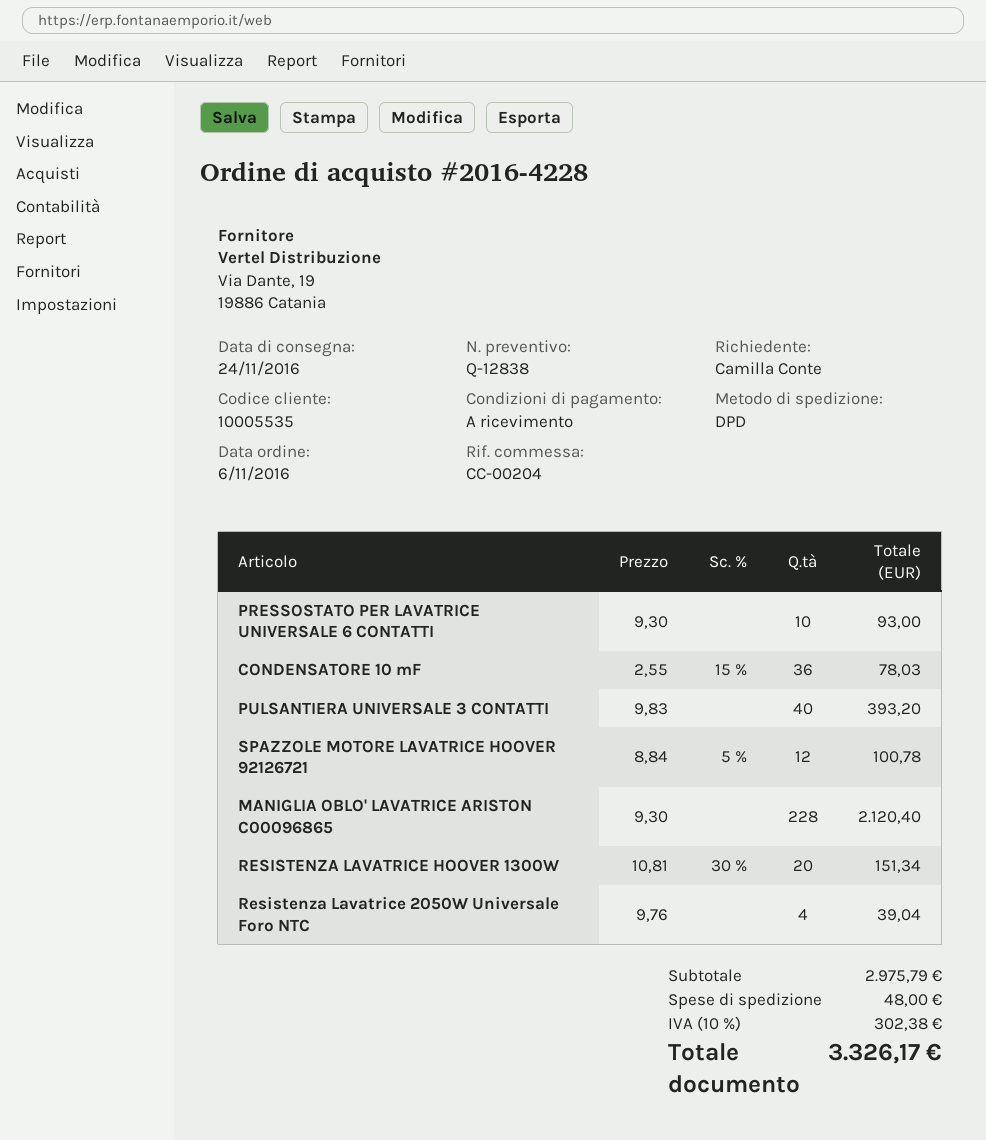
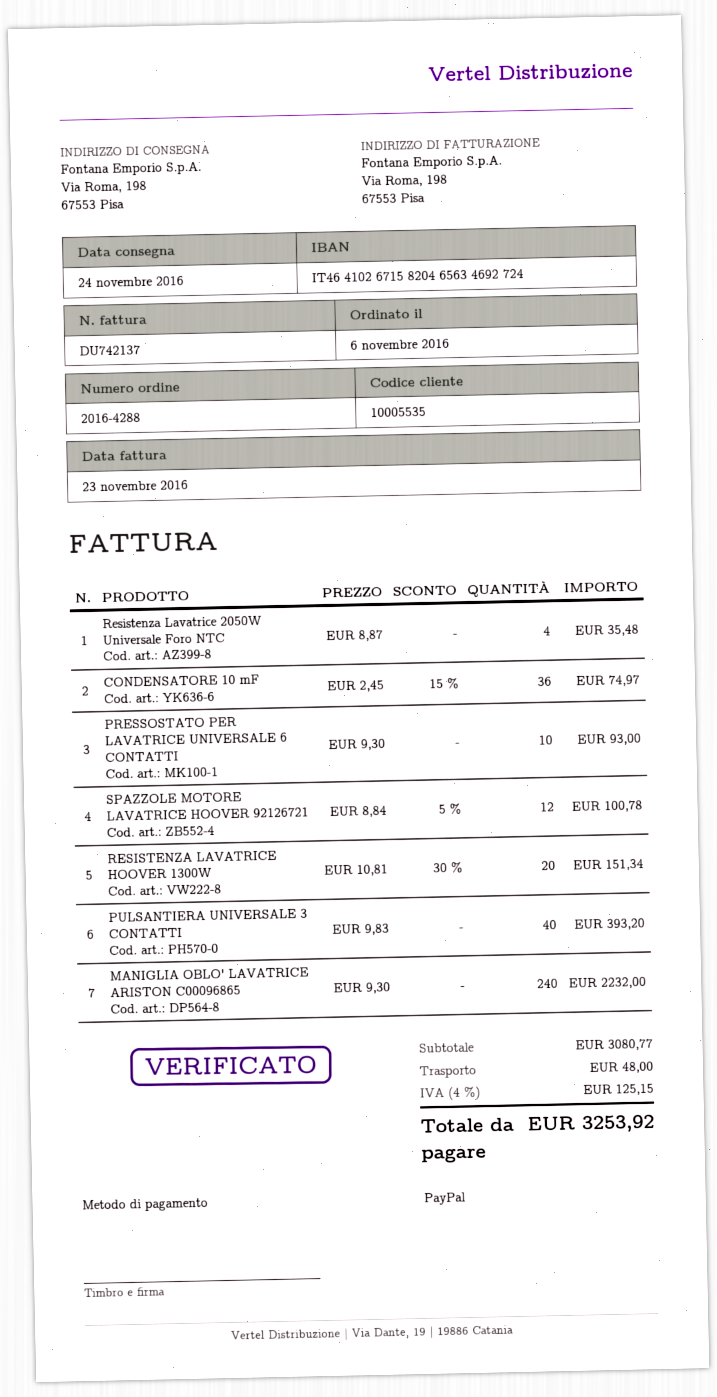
order number: 2016-4228 -> 2016-4288
CONDENSATORE 10 mF: 36 x 2.55 - 15% = 78.03 -> 36 x 2.45 - 15% = 74.97
MANIGLIA OBLO' LAVATRICE ARISTON C00096865: 228 x 9.30 = 2120.40 -> 240 x 9.30 = 2232.00
Resistenza Lavatrice 2050W Universale Foro NTC: 4 x 9.76 = 39.04 -> 4 x 8.87 = 35.48
subtotal: 2975.79 -> 3080.77
tax: 10% = 302.38 -> 4% = 125.15
total: 3326.17 -> 3253.92

